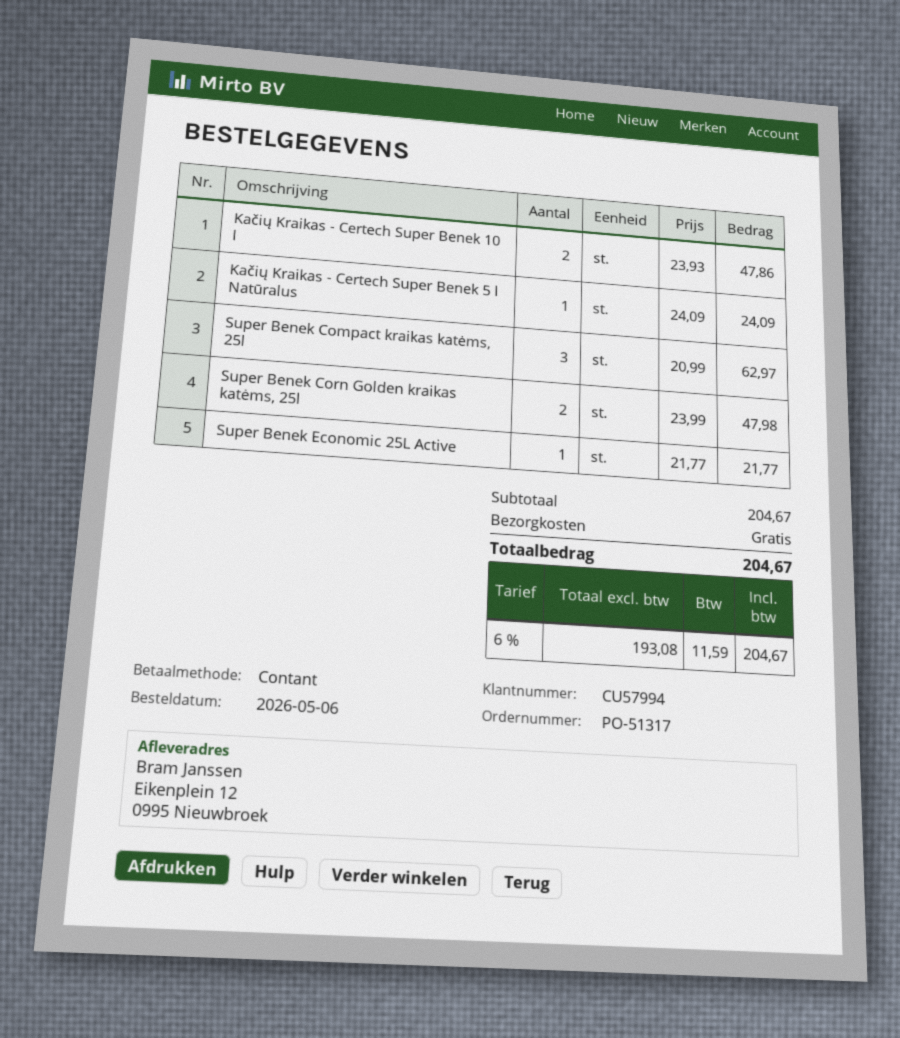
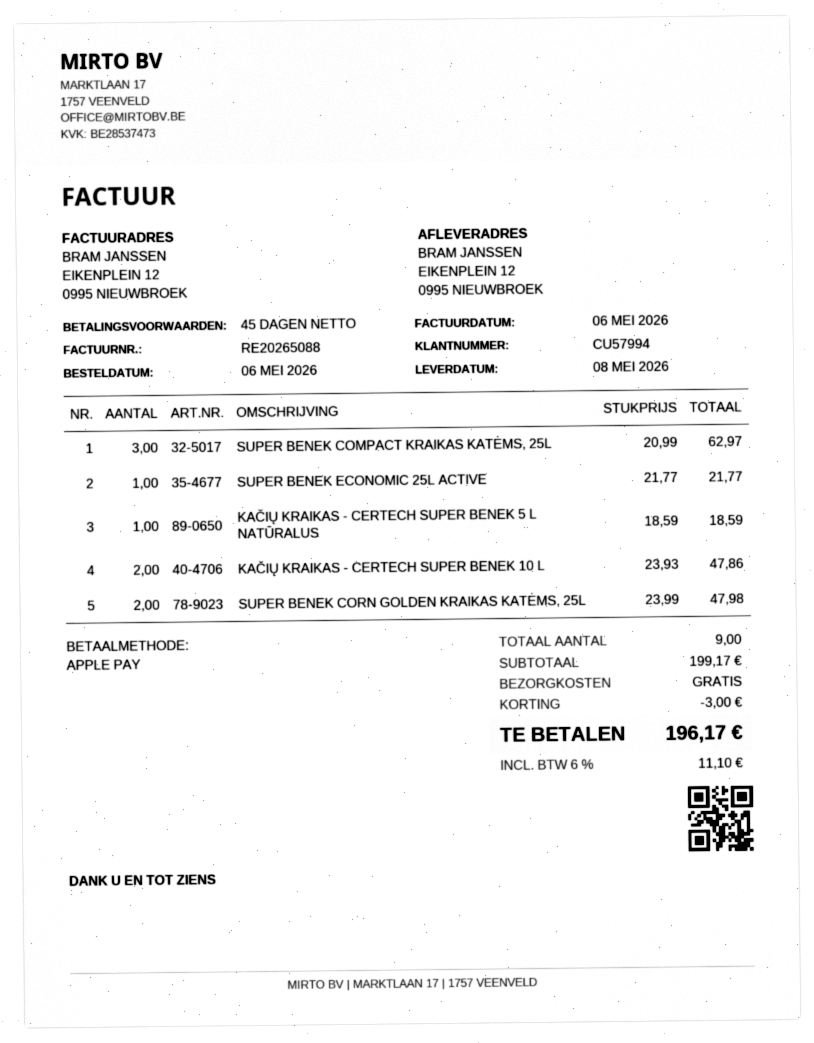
payment method: cash -> Apple Pay
Kačių Kraikas - Certech Super Benek 5 l Natūralus: 1 x 24.09 = 24.09 -> 1 x 18.59 = 18.59
subtotal: 204.67 -> 199.17
discount: none -> 3.00
tax: 6% = 11.59 -> 6% = 11.10
total: 204.67 -> 196.17

